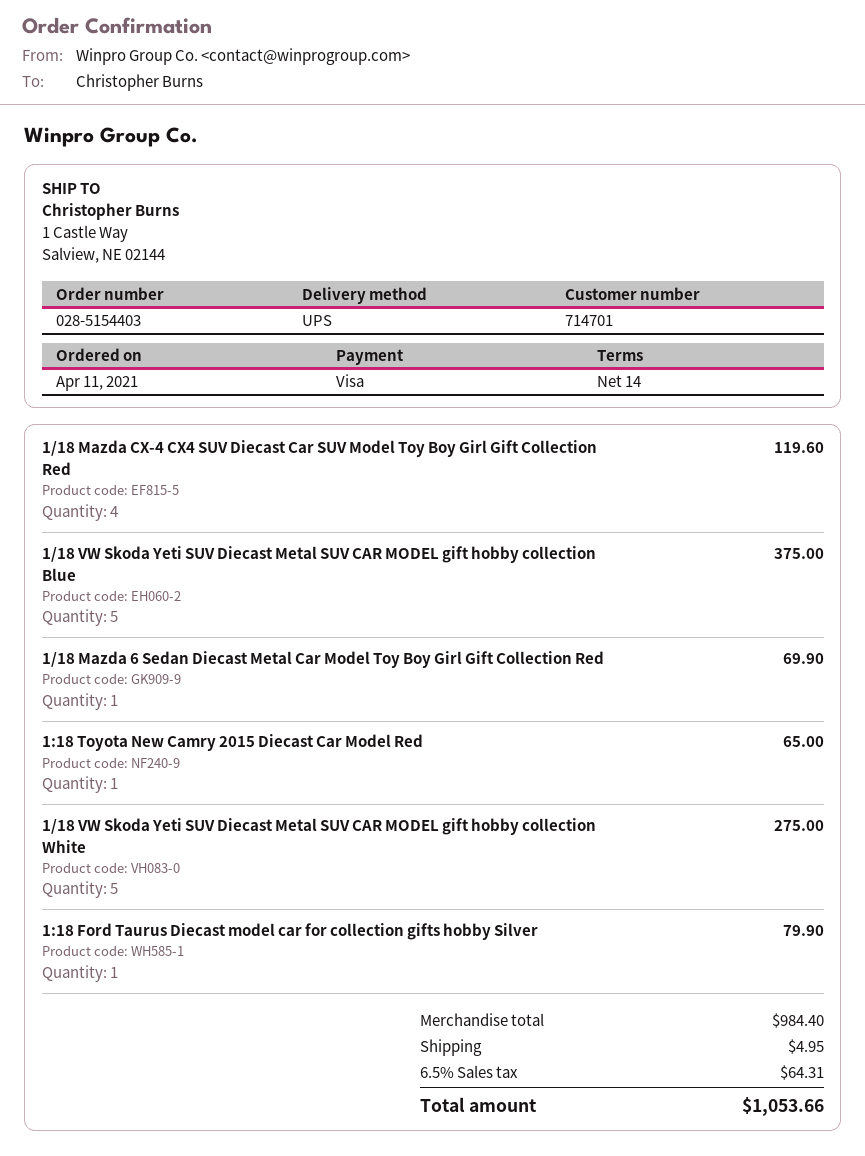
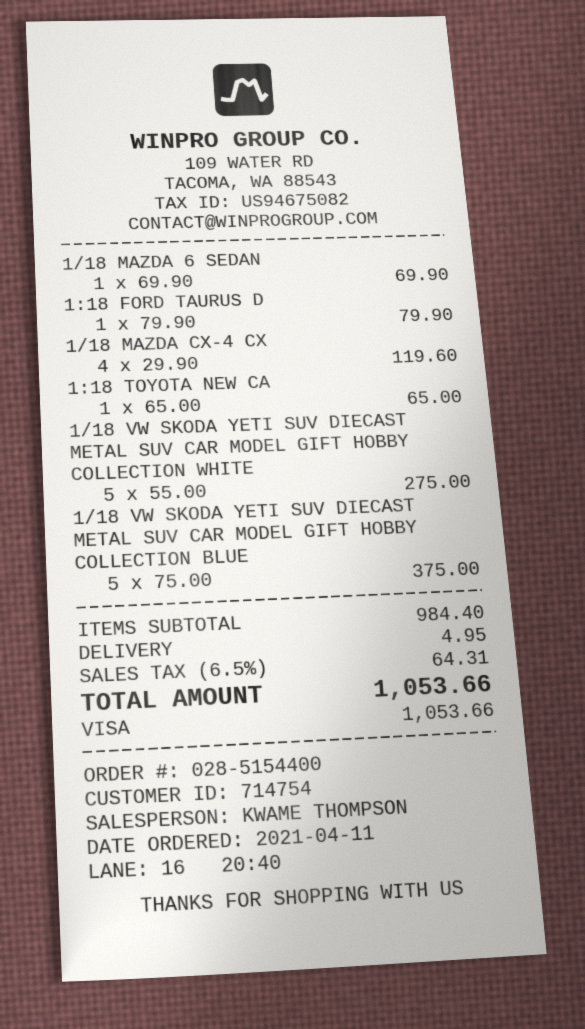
order number: 028-5154403 -> 028-5154400
customer number: 714701 -> 714754

